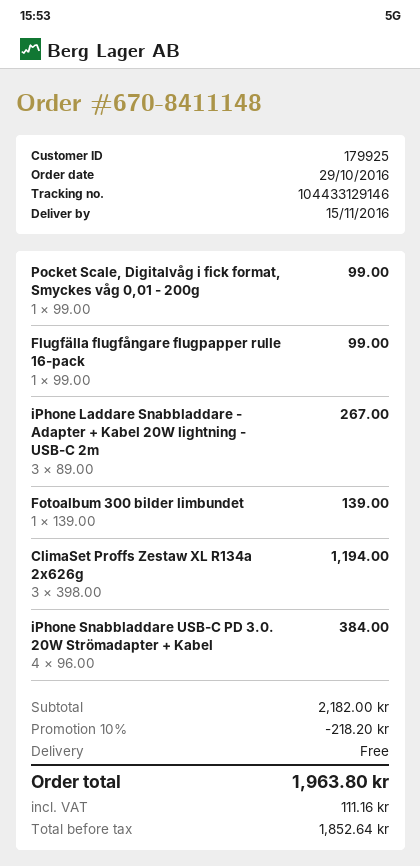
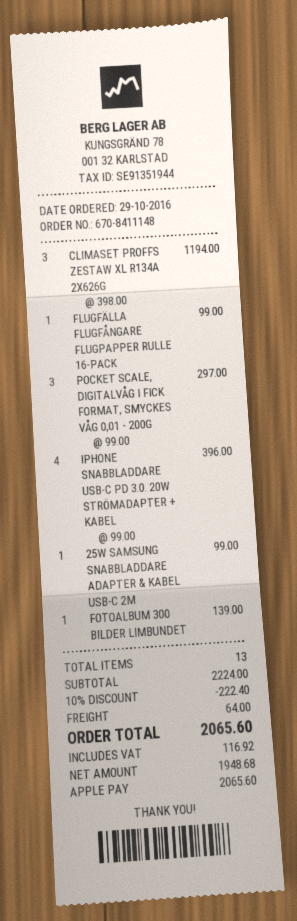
Pocket Scale, Digitalvåg i fick format, Smyckes våg 0,01 - 200g: 1 x 99.00 = 99.00 -> 3 x 99.00 = 297.00
iPhone Laddare Snabbladdare - Adapter + Kabel 20W lightning - USB-C 2m: 3 x 89.00 = 267.00 -> none
iPhone Snabbladdare USB-C PD 3.0. 20W Strömadapter + Kabel: 4 x 96.00 = 384.00 -> 4 x 99.00 = 396.00
25W SAMSUNG SNABBLADDARE ADAPTER & KABEL USB-C 2M: none -> 1 x 99.00 = 99.00
subtotal: 2182.00 -> 2224.00
discount: 10% = 218.20 -> 10% = 222.40
shipping: 0.00 -> 64.00
net: 1852.64 -> 1948.68
tax: 111.16 -> 116.92
total: 1963.80 -> 2065.60

